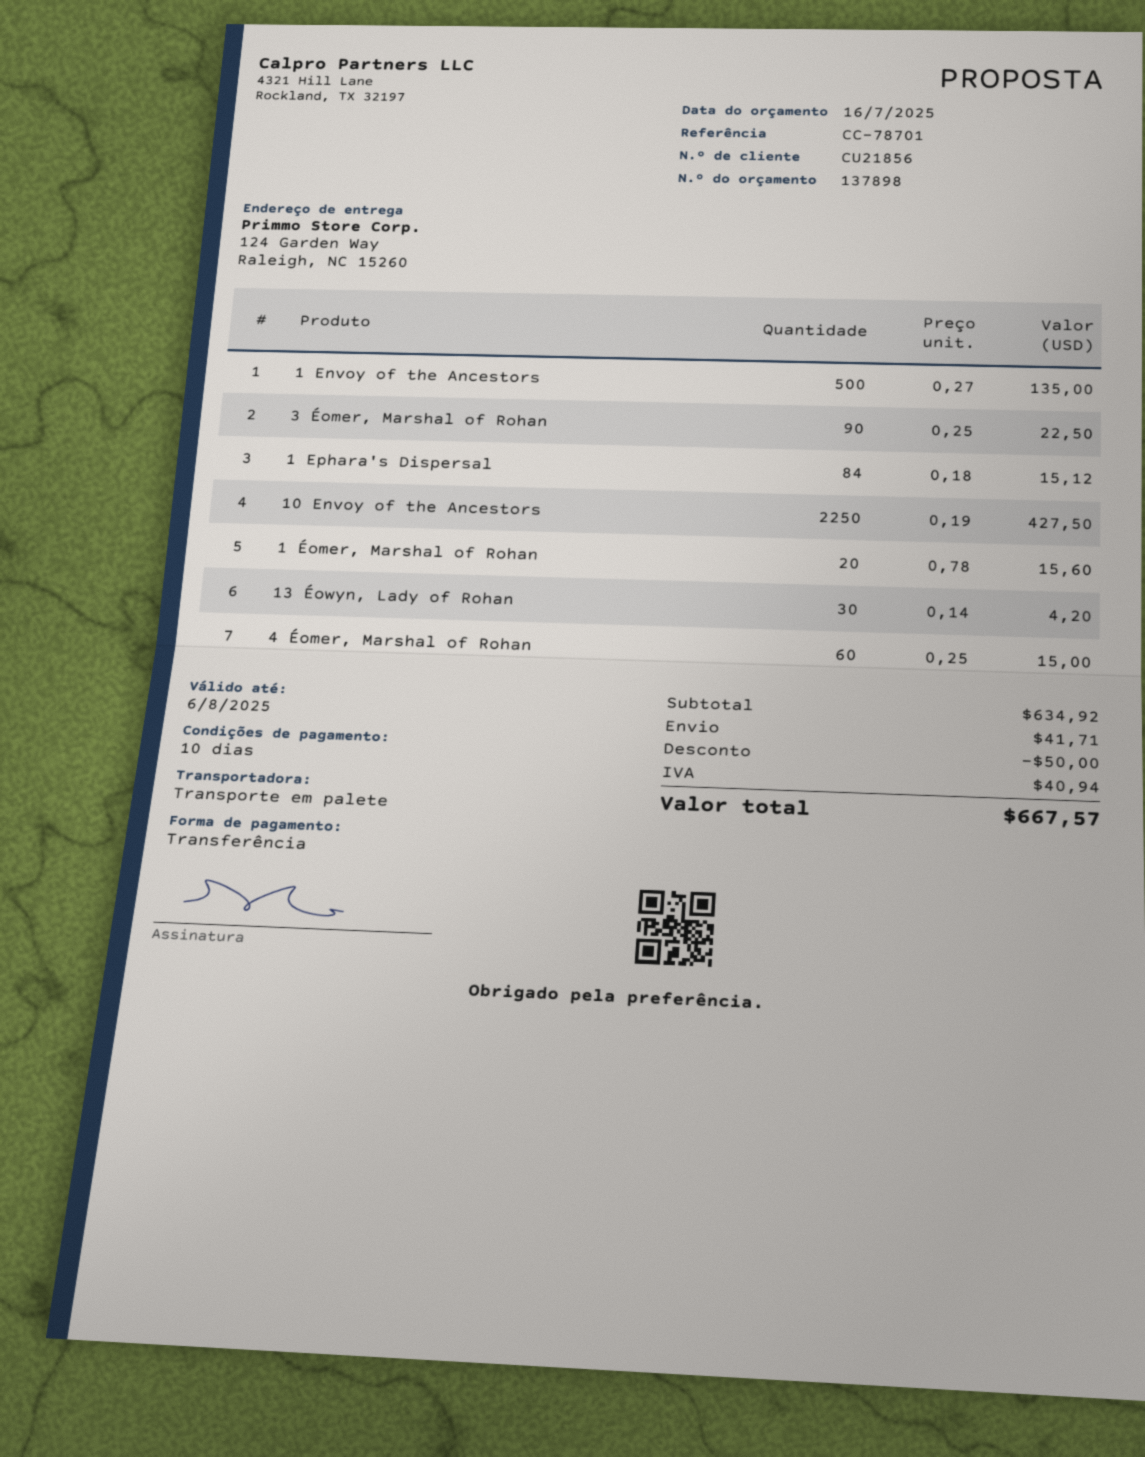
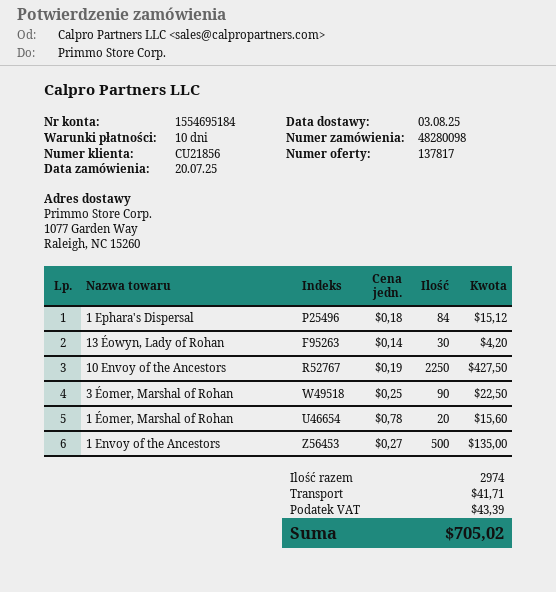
quote number: 137898 -> 137817
ship to: 124 Garden Way, Raleigh, NC 15260 -> 1077 Garden Way, Raleigh, NC 15260
4 Éomer, Marshal of Rohan: 60 x 0.25 = 15.00 -> none
discount: 50.00 -> none
tax: 40.94 -> 43.39
total: 667.57 -> 705.02

